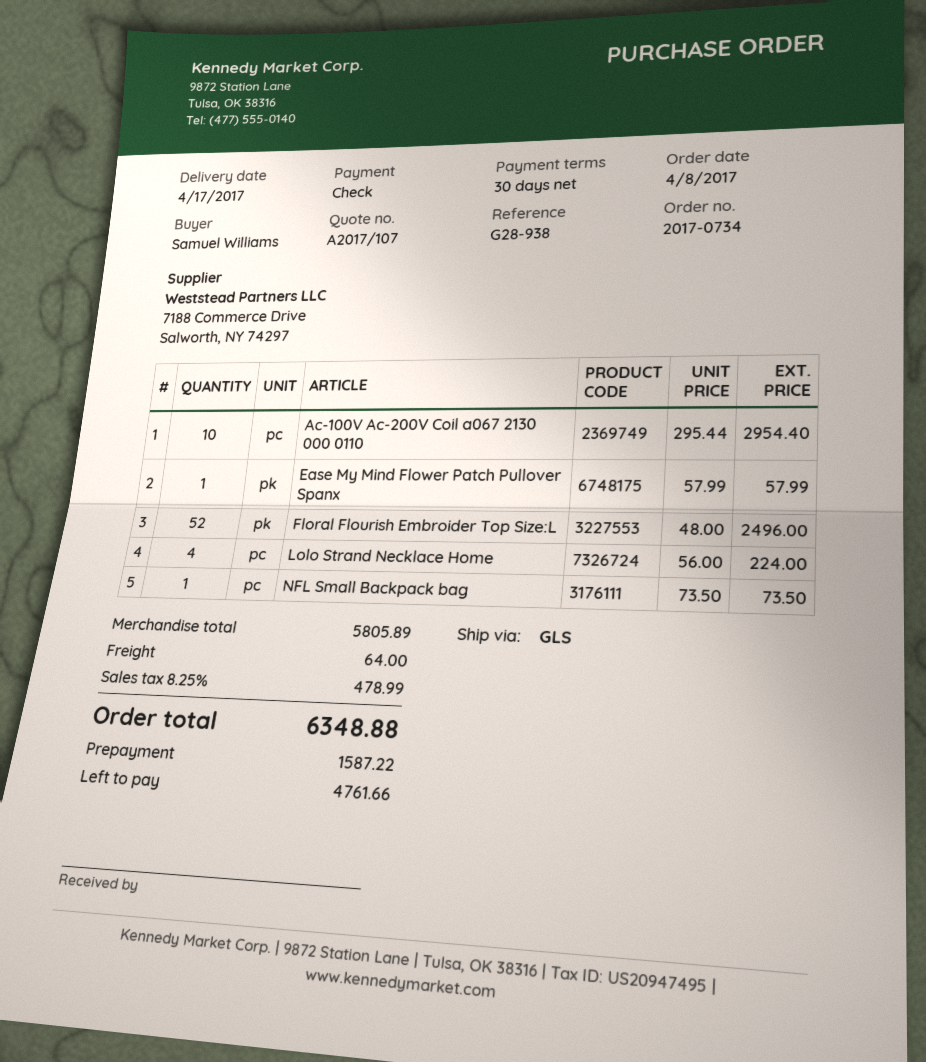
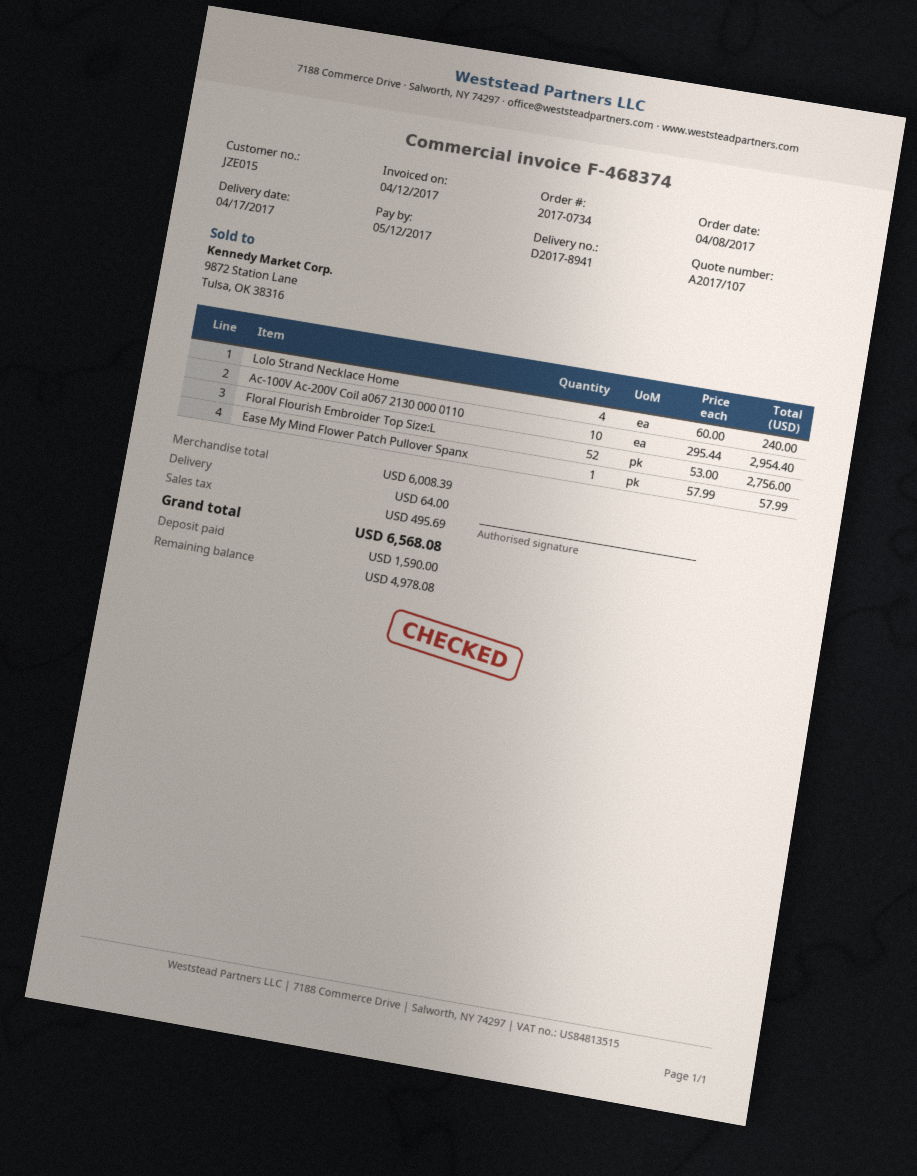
Floral Flourish Embroider Top Size:L: 52 x 48.00 = 2496.00 -> 52 x 53.00 = 2756.00
Lolo Strand Necklace Home: 4 x 56.00 = 224.00 -> 4 x 60.00 = 240.00
NFL Small Backpack bag: 1 x 73.50 = 73.50 -> none
subtotal: 5805.89 -> 6008.39
tax: 478.99 -> 495.69
total: 6348.88 -> 6568.08
deposit: 1587.22 -> 1590.00
balance: 4761.66 -> 4978.08

